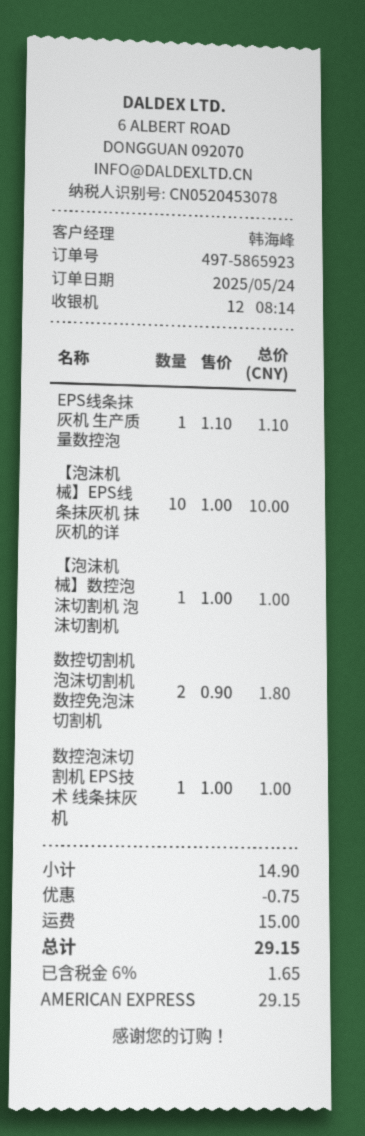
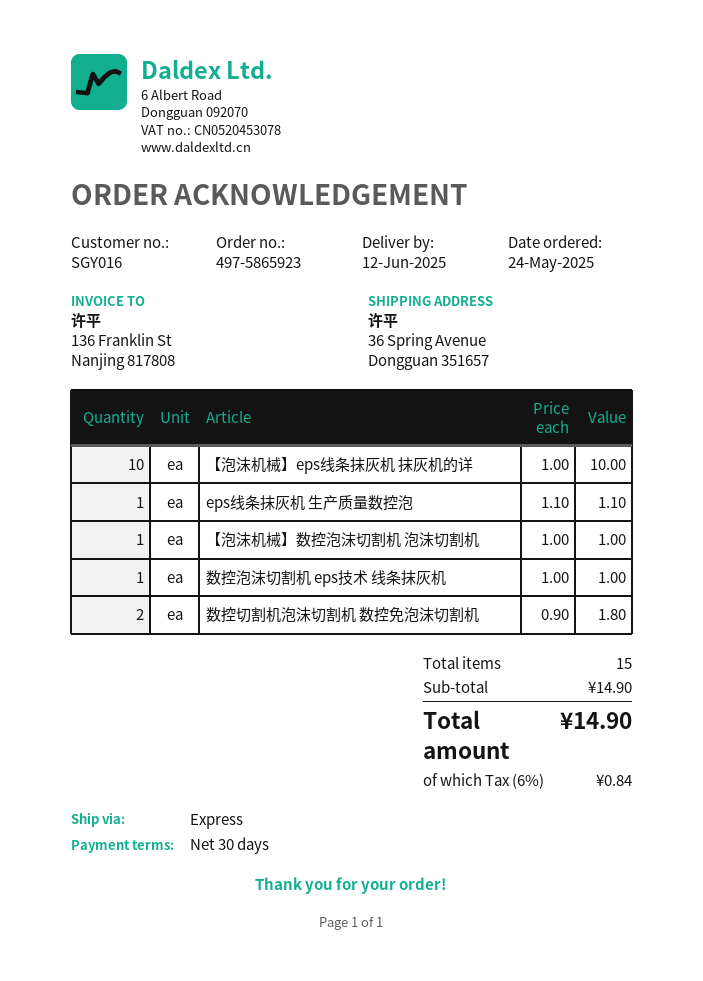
discount: 0.75 -> none
shipping: 15.00 -> none
tax: 6% = 1.65 -> 6% = 0.84
total: 29.15 -> 14.90

